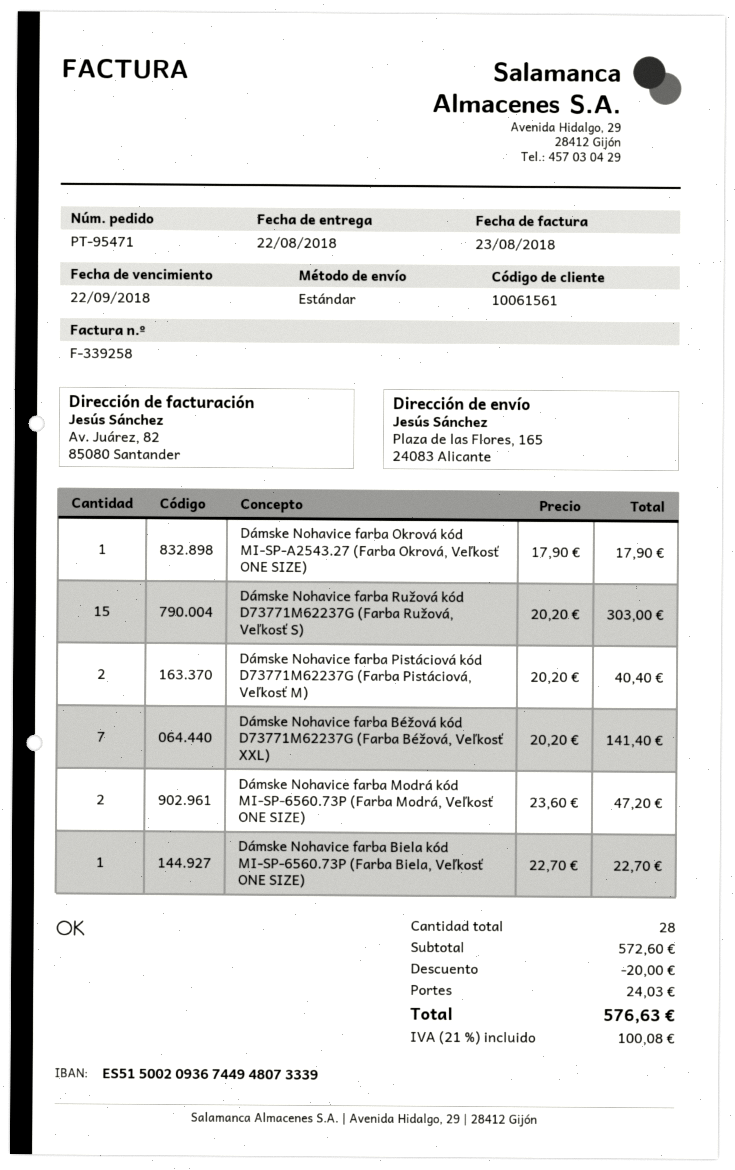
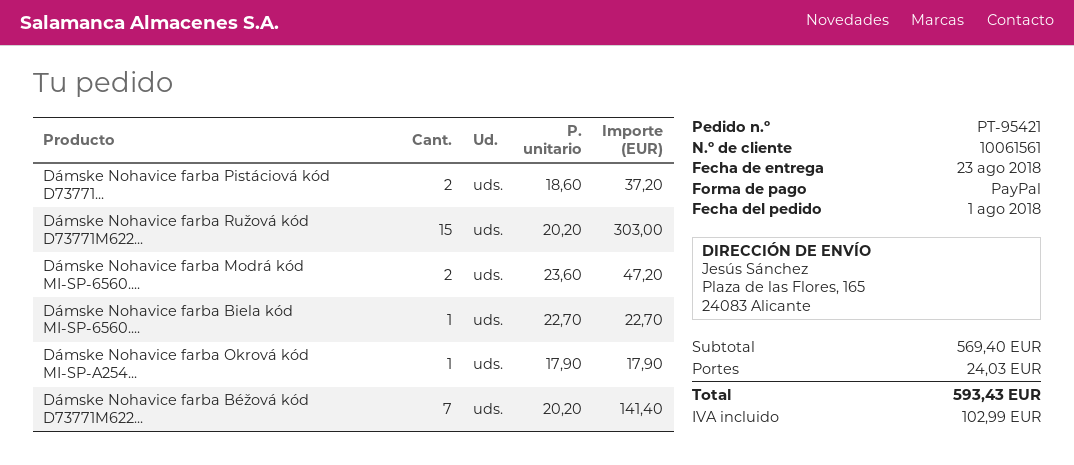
order number: PT-95471 -> PT-95421
delivery date: 2018-08-22 -> 2018-08-23
Dámske Nohavice farba Pistáciová kód D73771M62237G (Farba Pistáciová, Veľkosť M): 2 x 20.20 = 40.40 -> 2 x 18.60 = 37.20
subtotal: 572.60 -> 569.40
discount: 20.00 -> none
tax: 100.08 -> 102.99
total: 576.63 -> 593.43

